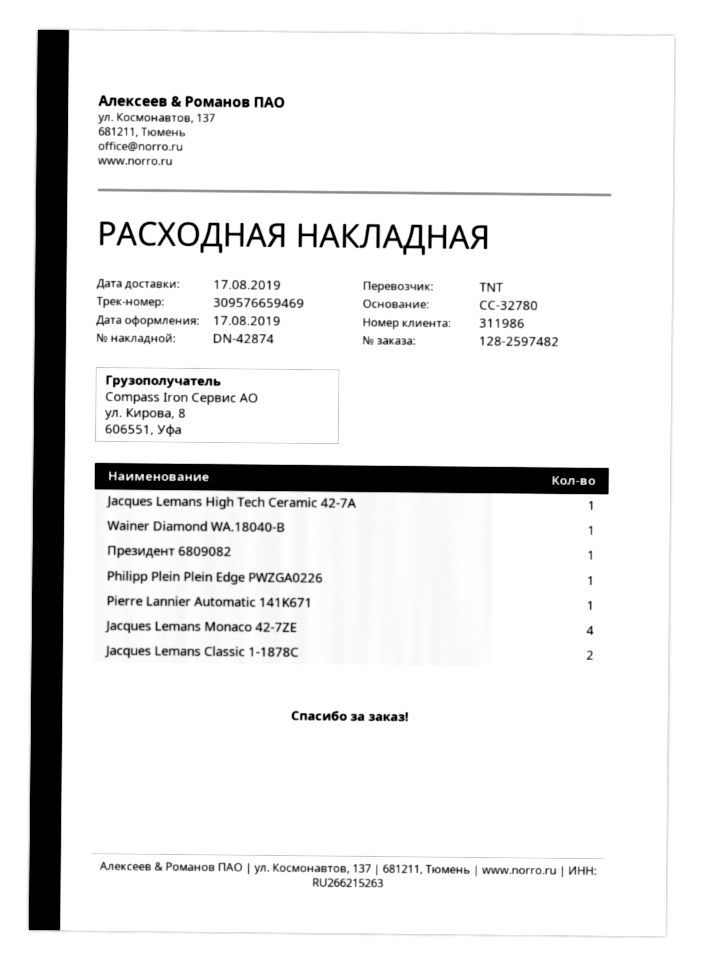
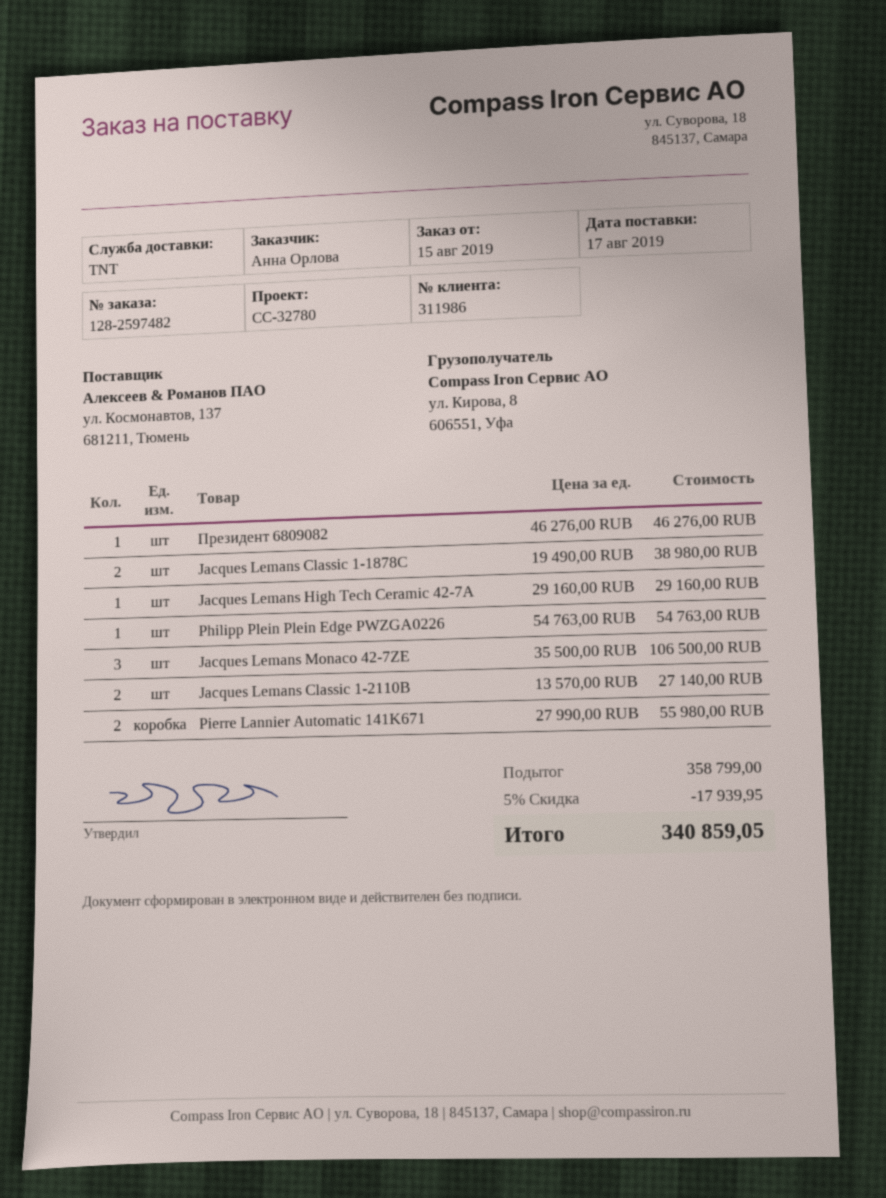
order date: 2019-08-17 -> 2019-08-15
Wainer Diamond WA.18040-B: 1 -> none
Pierre Lannier Automatic 141K671: 1 -> 2
Jacques Lemans Monaco 42-7ZE: 4 -> 3
Jacques Lemans Classic 1-2110B: none -> 2

